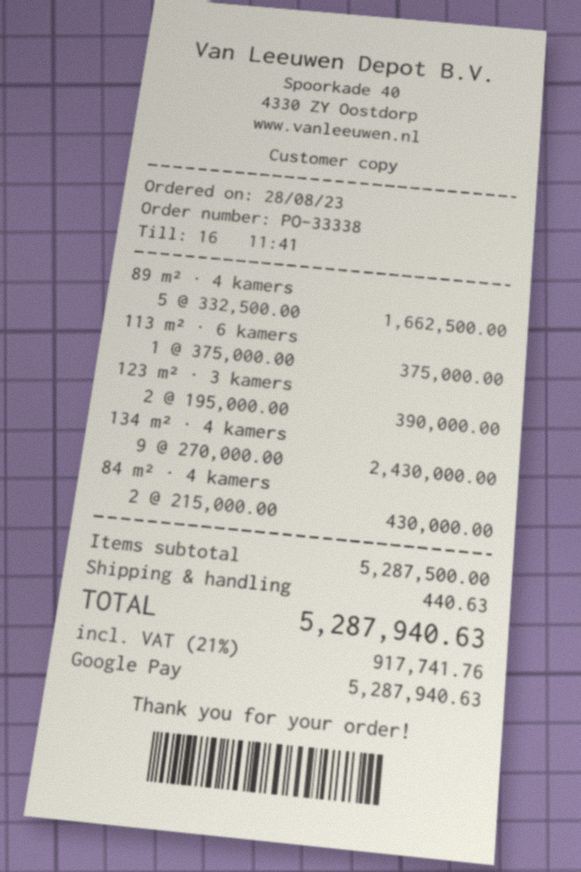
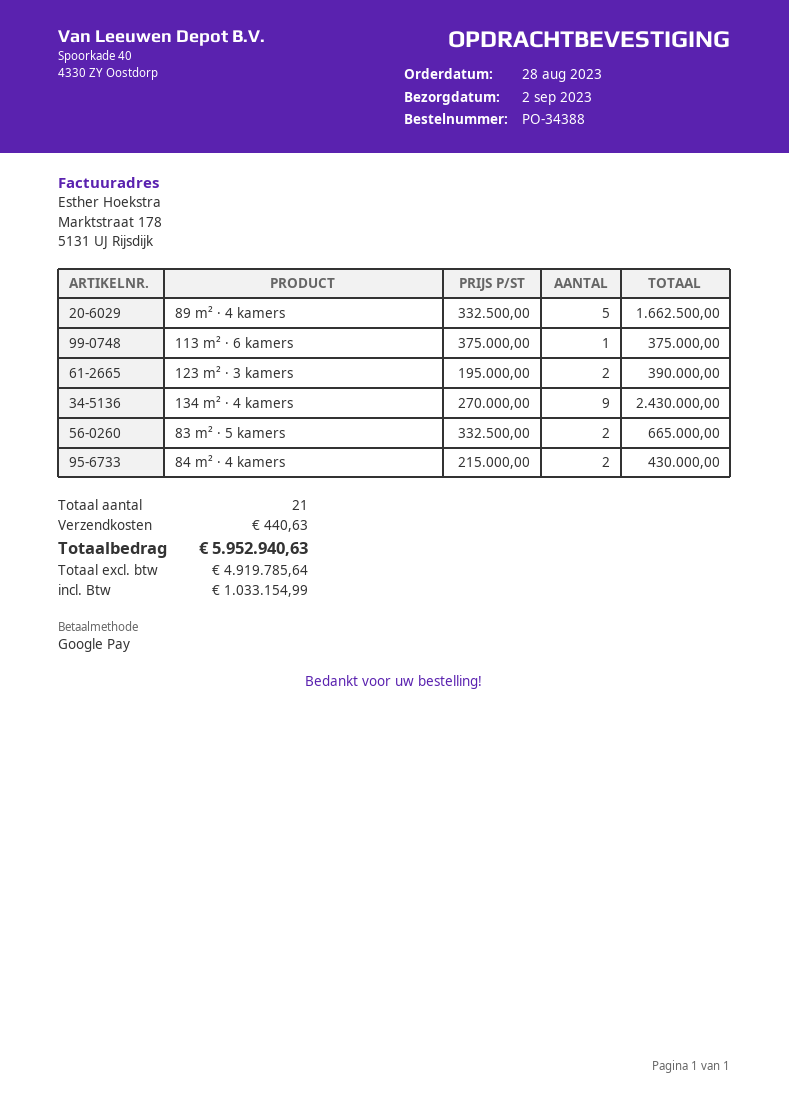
order number: PO-33338 -> PO-34388
83 m² · 5 kamers: none -> 2 x 332500.00 = 665000.00
tax: 917741.76 -> 1033154.99
total: 5287940.63 -> 5952940.63

